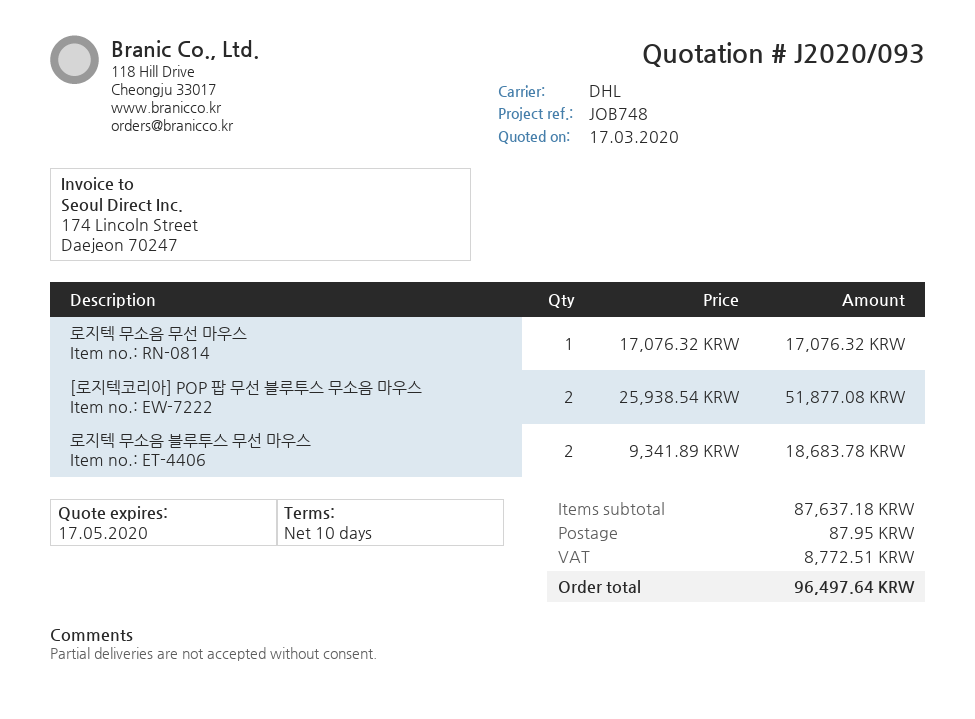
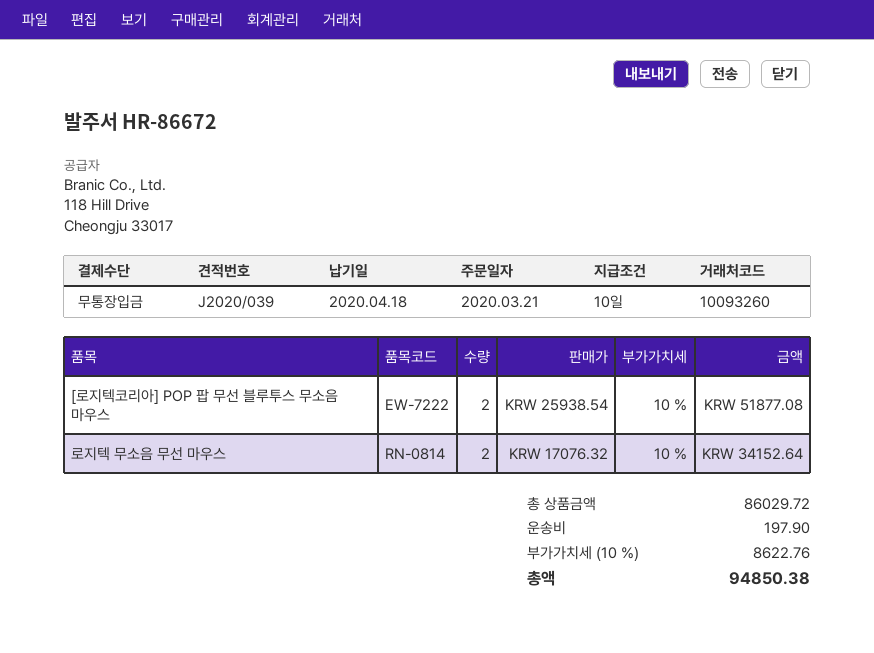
quote number: J2020/093 -> J2020/039
로지텍 무소음 무선 마우스: 1 x 17076.32 = 17076.32 -> 2 x 17076.32 = 34152.64
로지텍 무소음 블루투스 무선 마우스: 2 x 9341.89 = 18683.78 -> none
subtotal: 87637.18 -> 86029.72
shipping: 87.95 -> 197.90
tax: 8772.51 -> 8622.76
total: 96497.64 -> 94850.38

